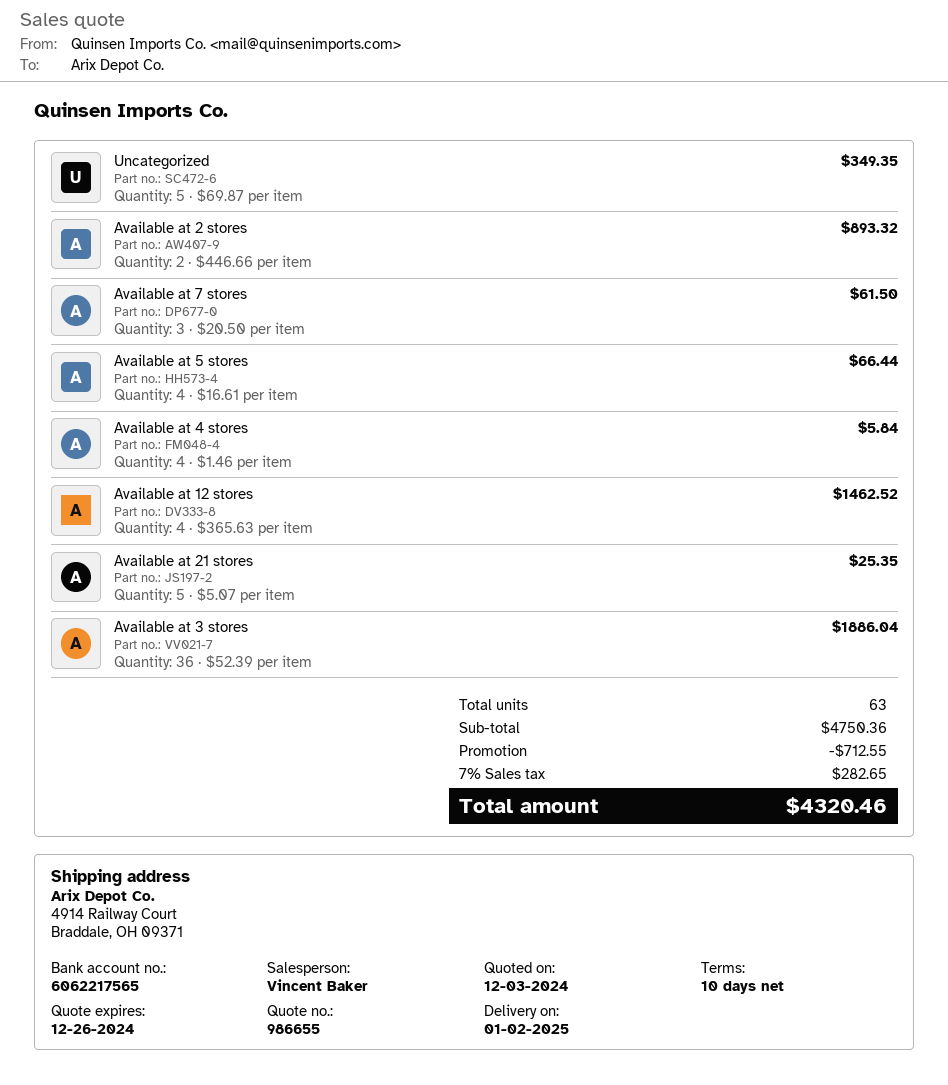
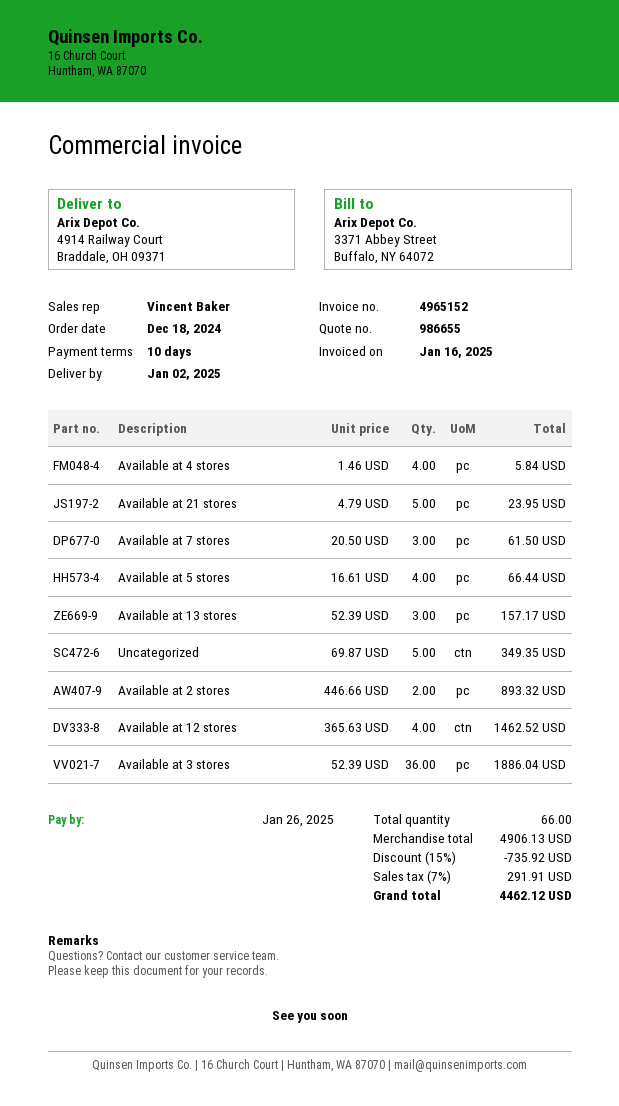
Available at 21 stores: 5 x 5.07 = 25.35 -> 5 x 4.79 = 23.95
Available at 13 stores: none -> 3 x 52.39 = 157.17
total quantity: 63 -> 66
subtotal: 4750.36 -> 4906.13
discount: 712.55 -> 735.92
tax: 7% = 282.65 -> 7% = 291.91
total: 4320.46 -> 4462.12

